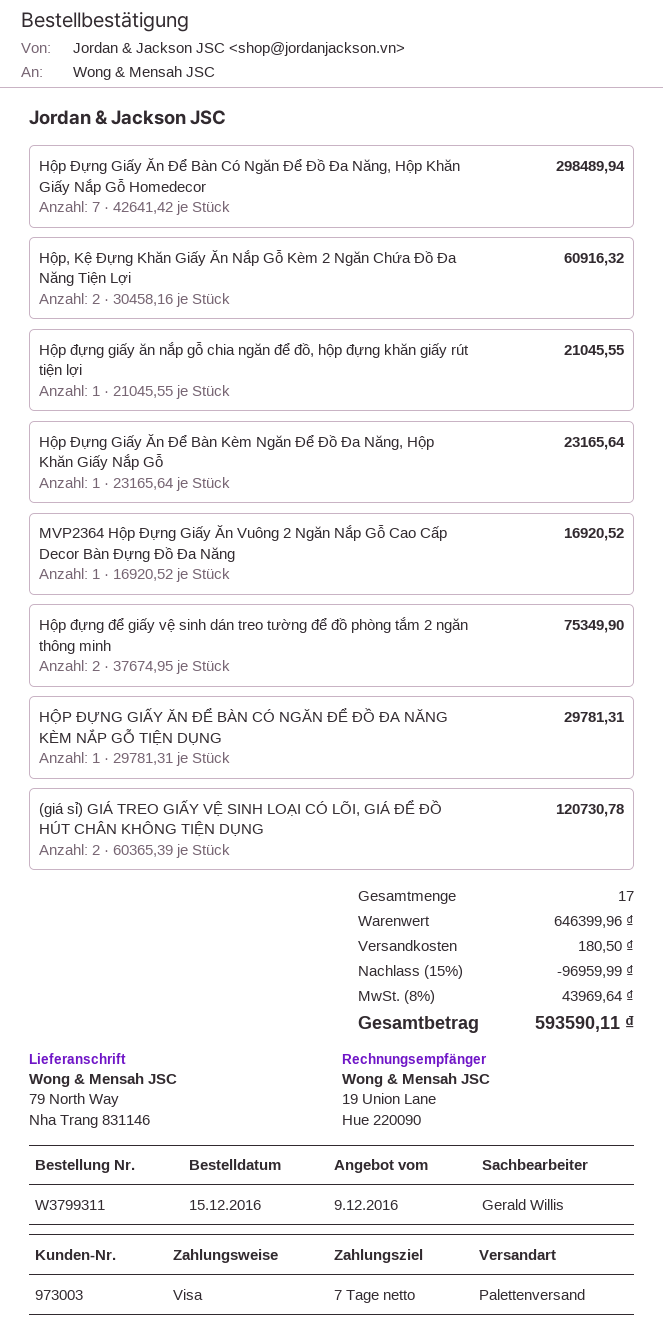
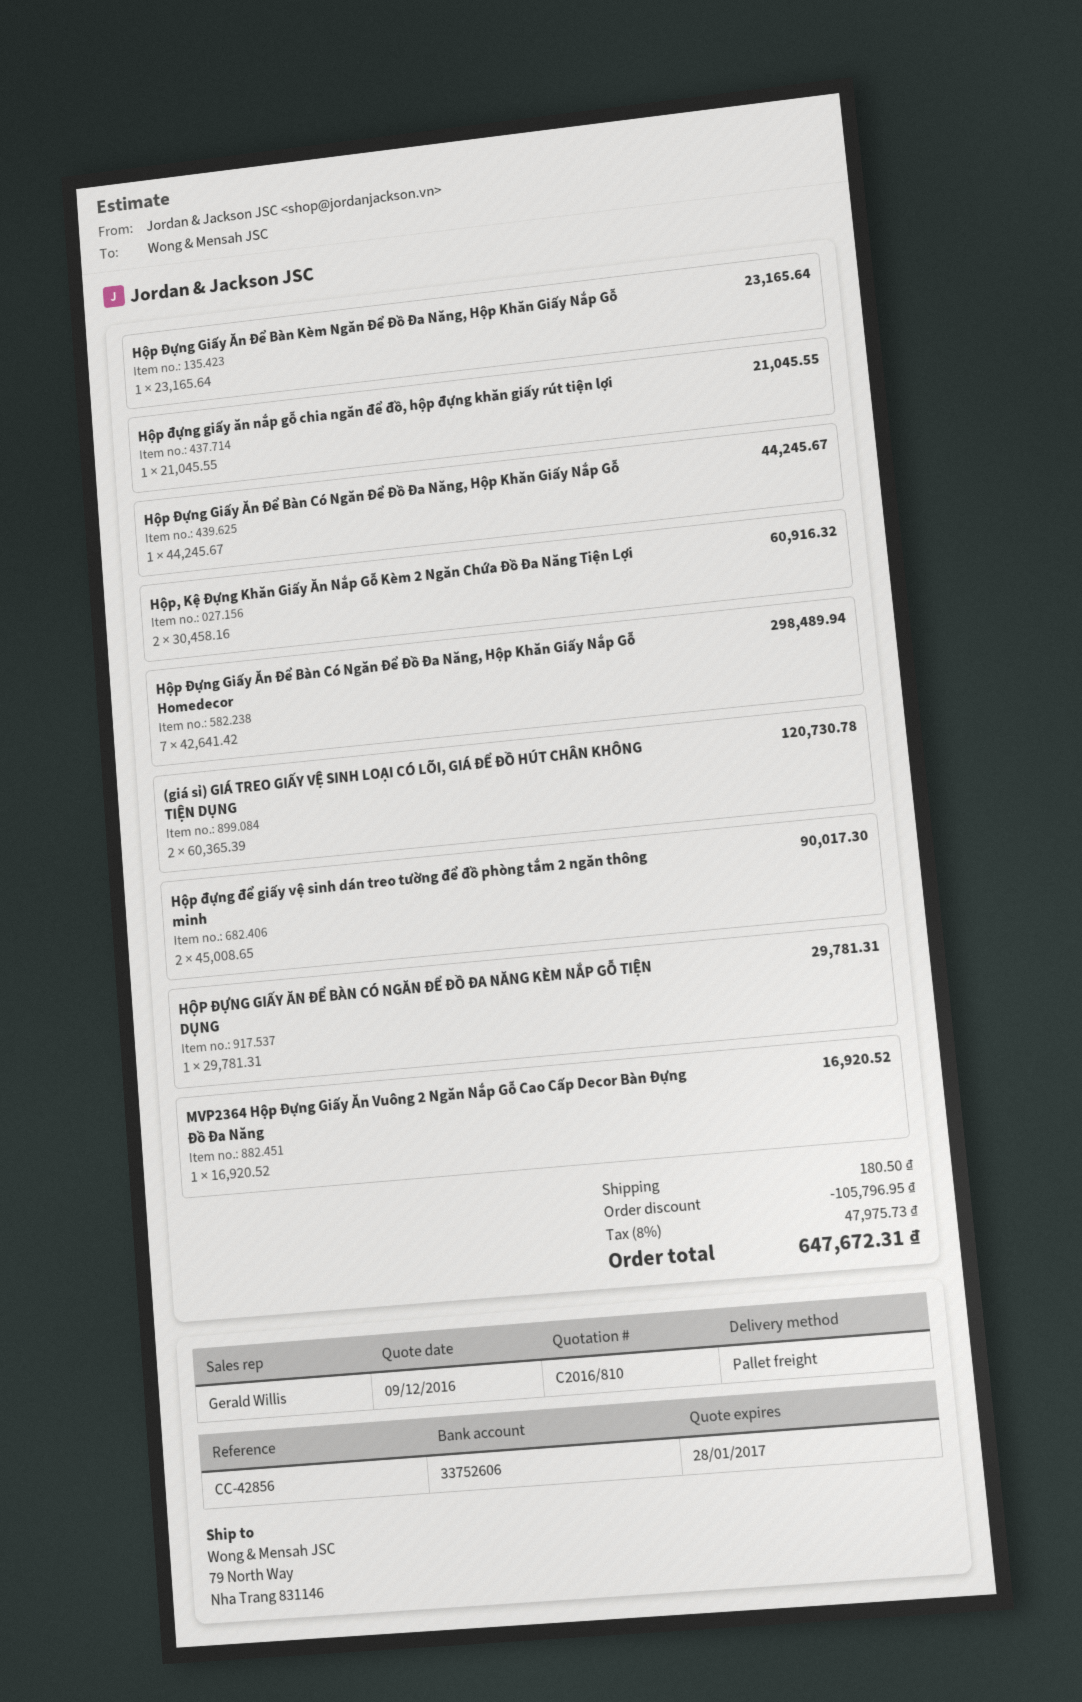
Hộp đựng để giấy vệ sinh dán treo tường để đồ phòng tắm 2 ngăn thông minh: 2 x 37674.95 = 75349.90 -> 2 x 45008.65 = 90017.30
Hộp Đựng Giấy Ăn Để Bàn Có Ngăn Để Đồ Đa Năng, Hộp Khăn Giấy Nắp Gỗ: none -> 1 x 44245.67 = 44245.67
discount: 96959.99 -> 105796.95
tax: 8% = 43969.64 -> 8% = 47975.73
total: 593590.11 -> 647672.31

